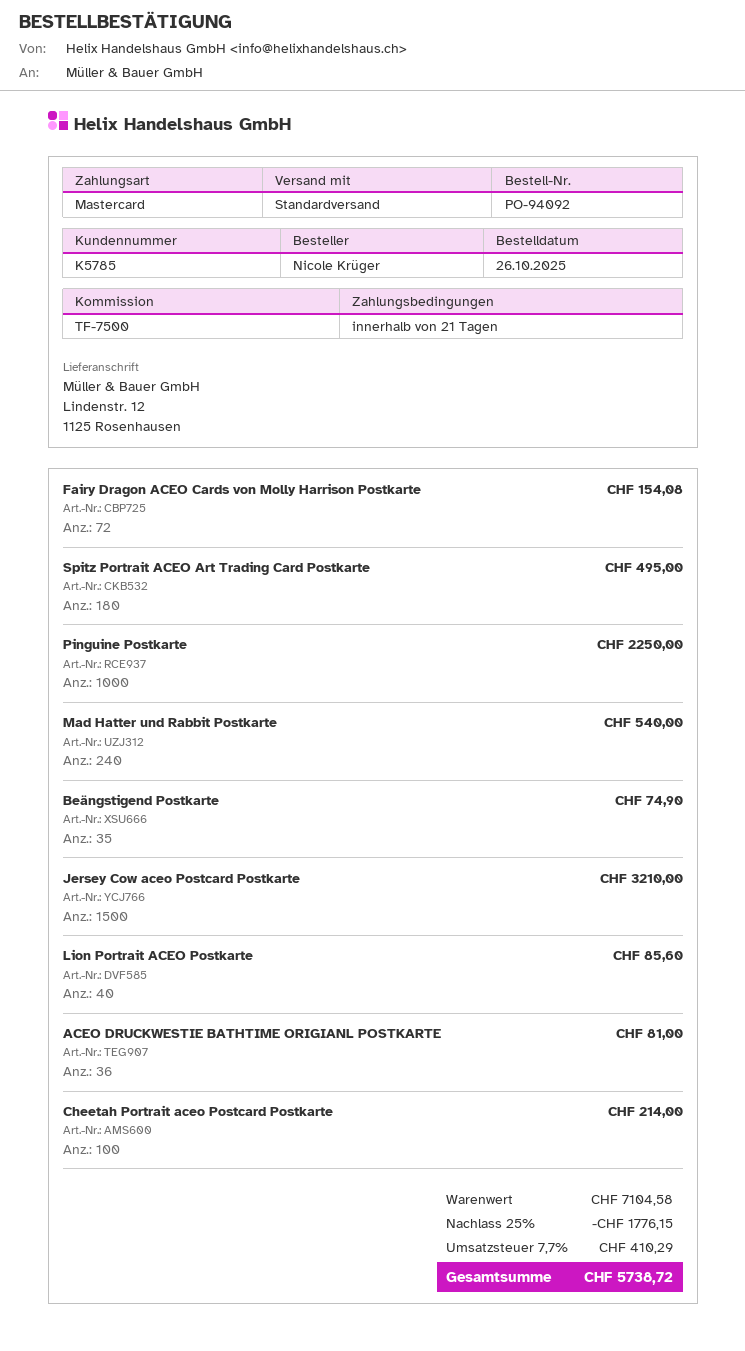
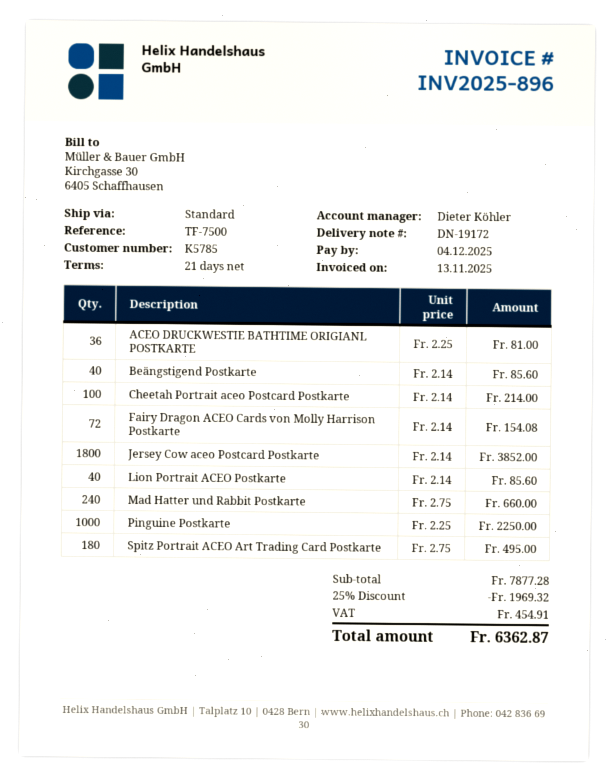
Mad Hatter und Rabbit Postkarte: 240 for 540.00 -> 240 for 660.00
Beängstigend Postkarte: 35 for 74.90 -> 40 for 85.60
Jersey Cow aceo Postcard Postkarte: 1500 for 3210.00 -> 1800 for 3852.00
subtotal: 7104.58 -> 7877.28
discount: 25% = 1776.15 -> 25% = 1969.32
tax: 410.29 -> 454.91
total: 5738.72 -> 6362.87

